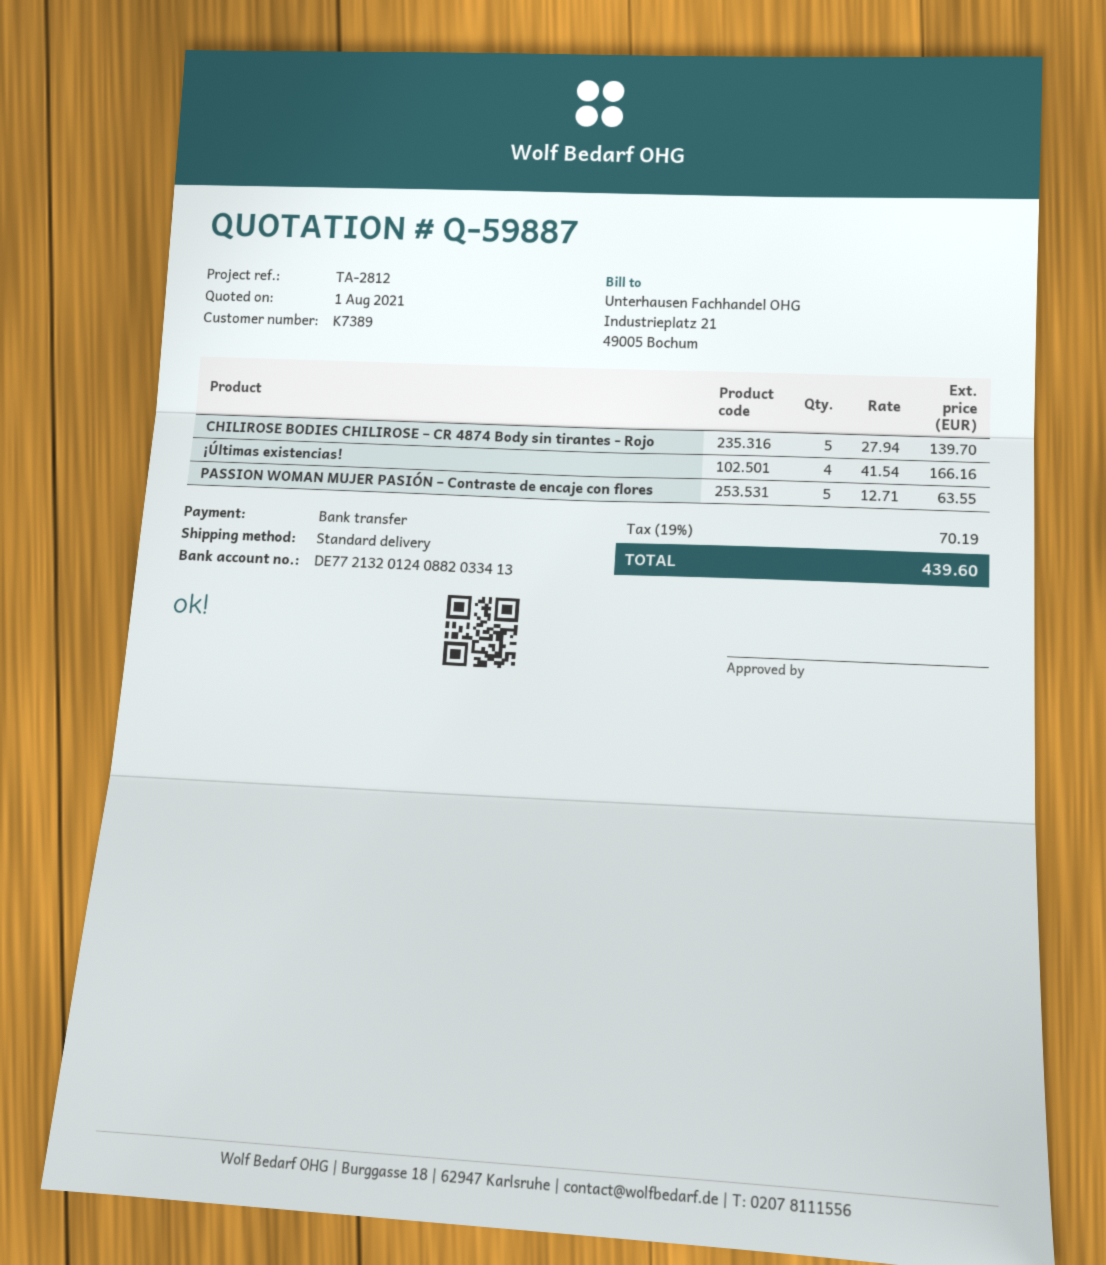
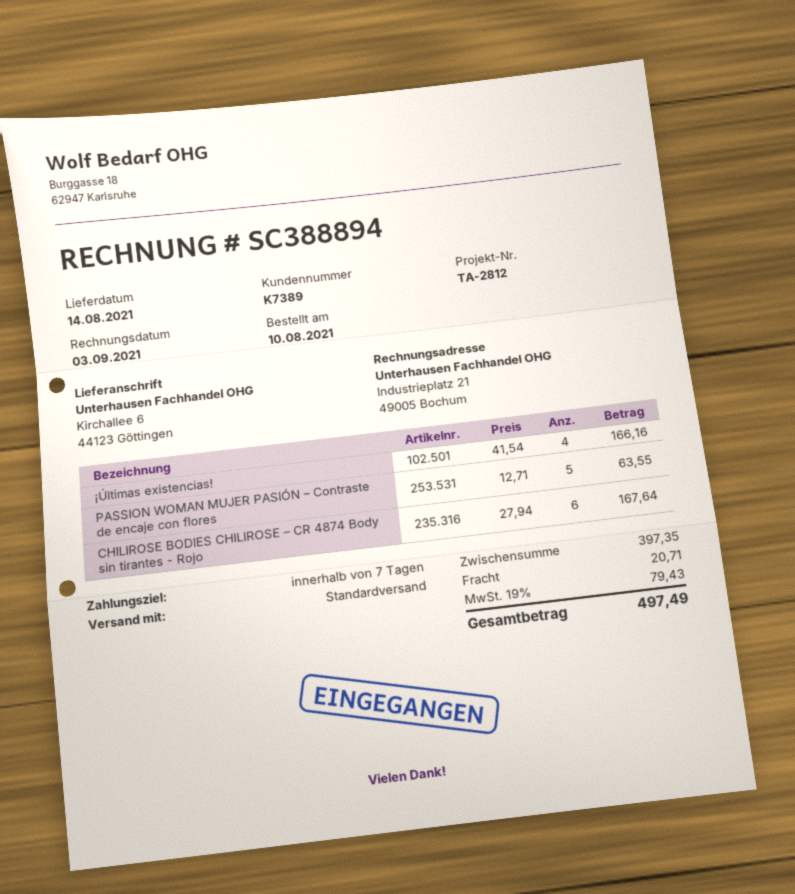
CHILIROSE BODIES CHILIROSE – CR 4874 Body sin tirantes - Rojo: 5 x 27.94 = 139.70 -> 6 x 27.94 = 167.64
shipping: none -> 20.71
tax: 19% = 70.19 -> 19% = 79.43
total: 439.60 -> 497.49

